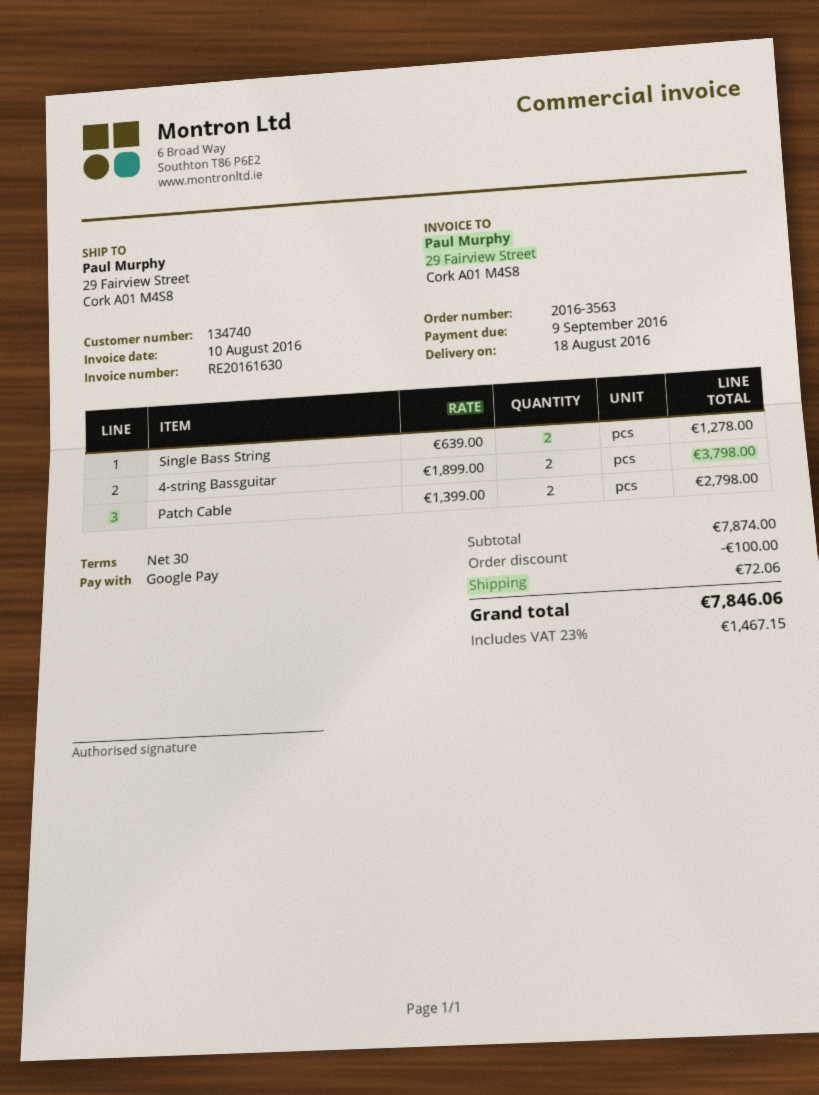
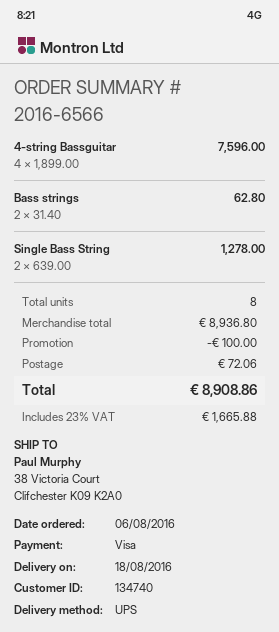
order number: 2016-3563 -> 2016-6566
payment method: Google Pay -> Visa
ship to: 29 Fairview Street, Cork A01 M4S8 -> 38 Victoria Court, Clifchester K09 K2A0
4-string Bassguitar: 2 x 1899.00 = 3798.00 -> 4 x 1899.00 = 7596.00
Patch Cable: 2 x 1399.00 = 2798.00 -> none
Bass strings: none -> 2 x 31.40 = 62.80
subtotal: 7874.00 -> 8936.80
tax: 23% = 1467.15 -> 23% = 1665.88
total: 7846.06 -> 8908.86

